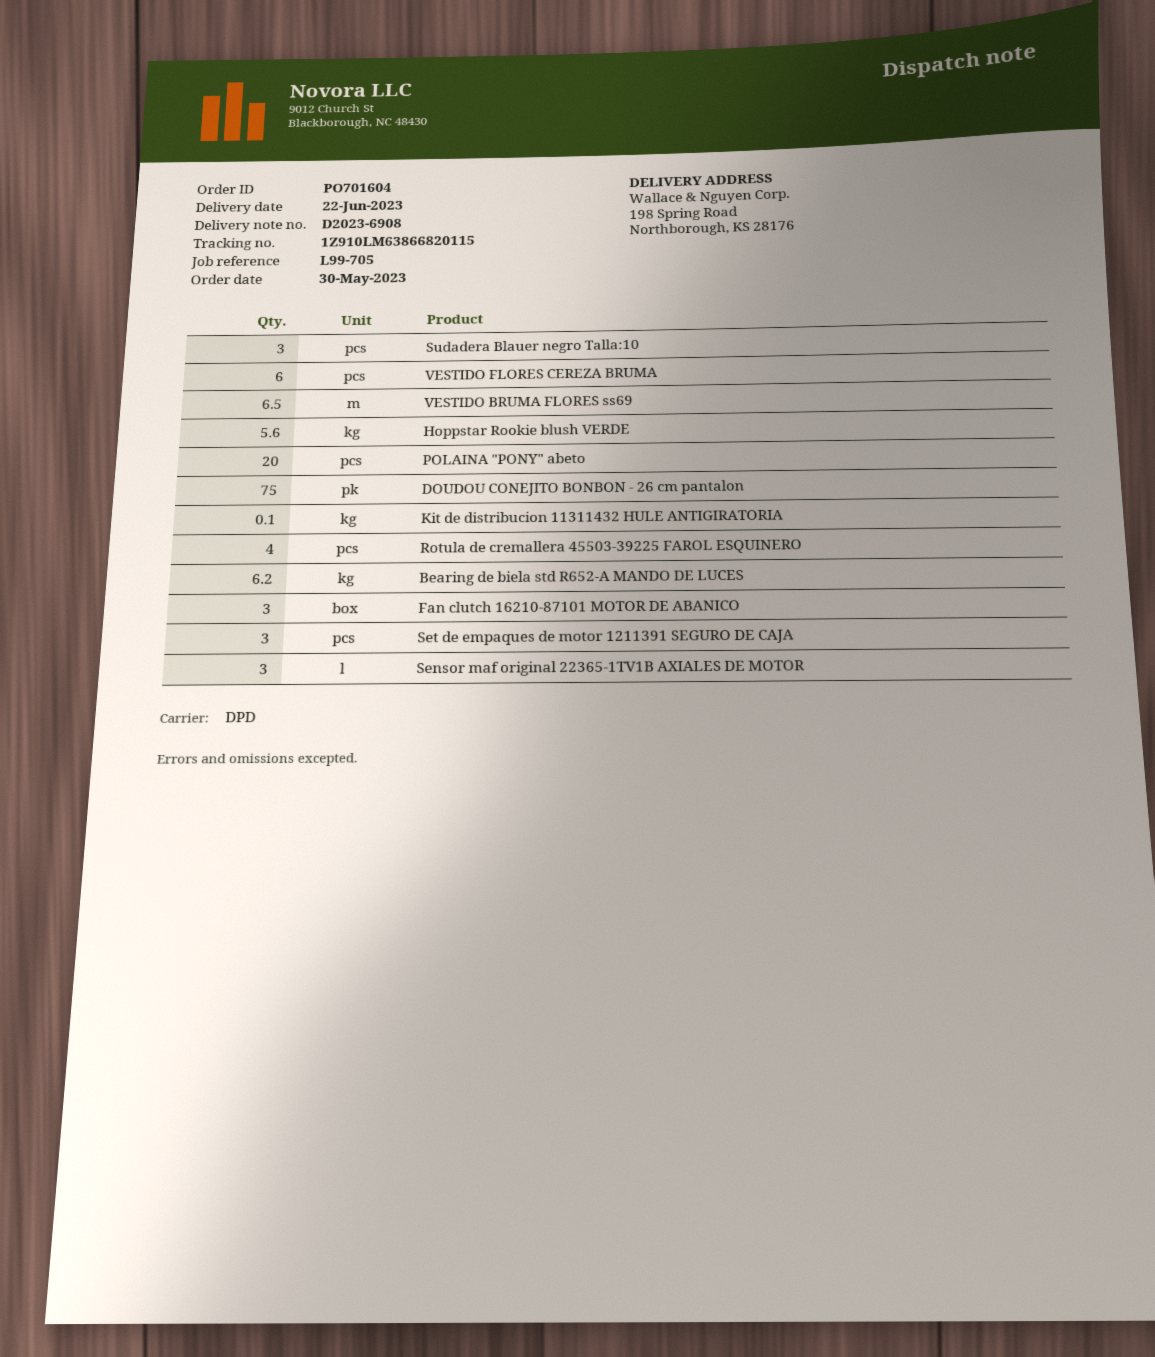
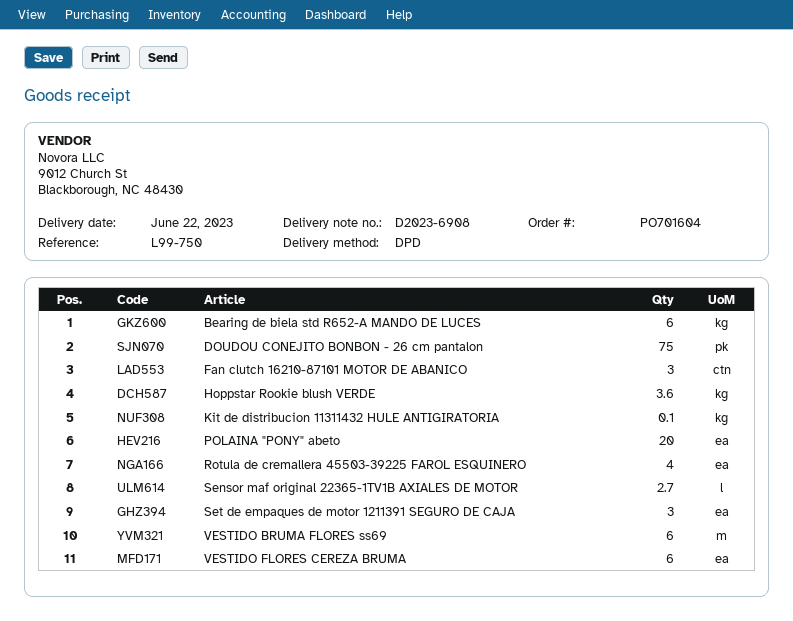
reference: L99-705 -> L99-750
Sudadera Blauer negro Talla:10: 3 -> none
VESTIDO BRUMA FLORES ss69: 6.5 -> 6
Hoppstar Rookie blush VERDE: 5.6 -> 3.6
Bearing de biela std R652-A MANDO DE LUCES: 6.2 -> 6
Sensor maf original 22365-1TV1B AXIALES DE MOTOR: 3 -> 2.7

